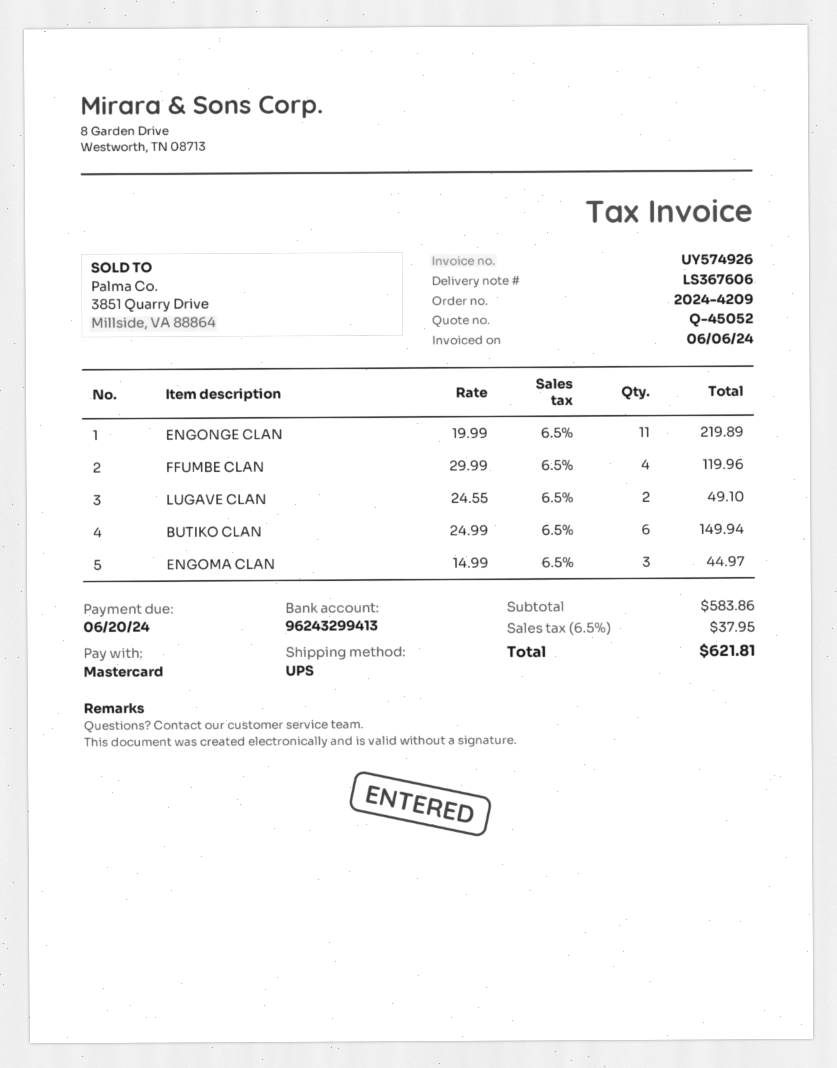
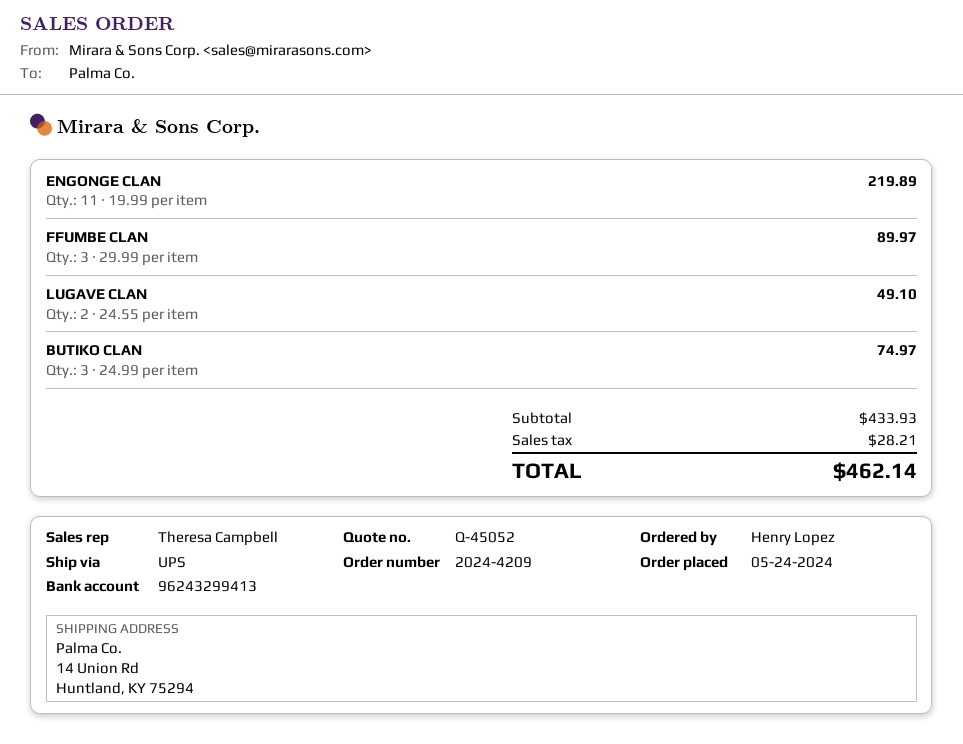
FFUMBE CLAN: 4 x 29.99 = 119.96 -> 3 x 29.99 = 89.97
BUTIKO CLAN: 6 x 24.99 = 149.94 -> 3 x 24.99 = 74.97
ENGOMA CLAN: 3 x 14.99 = 44.97 -> none
subtotal: 583.86 -> 433.93
tax: 37.95 -> 28.21
total: 621.81 -> 462.14

